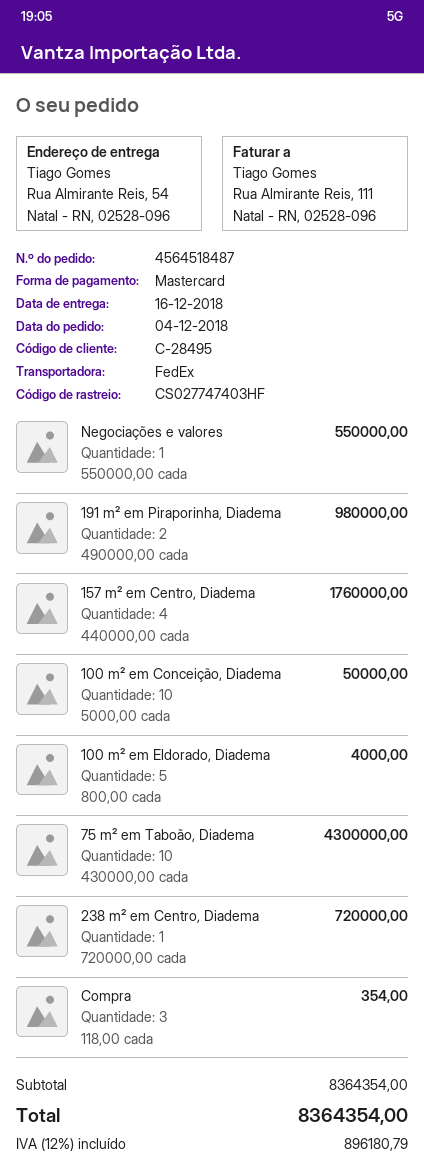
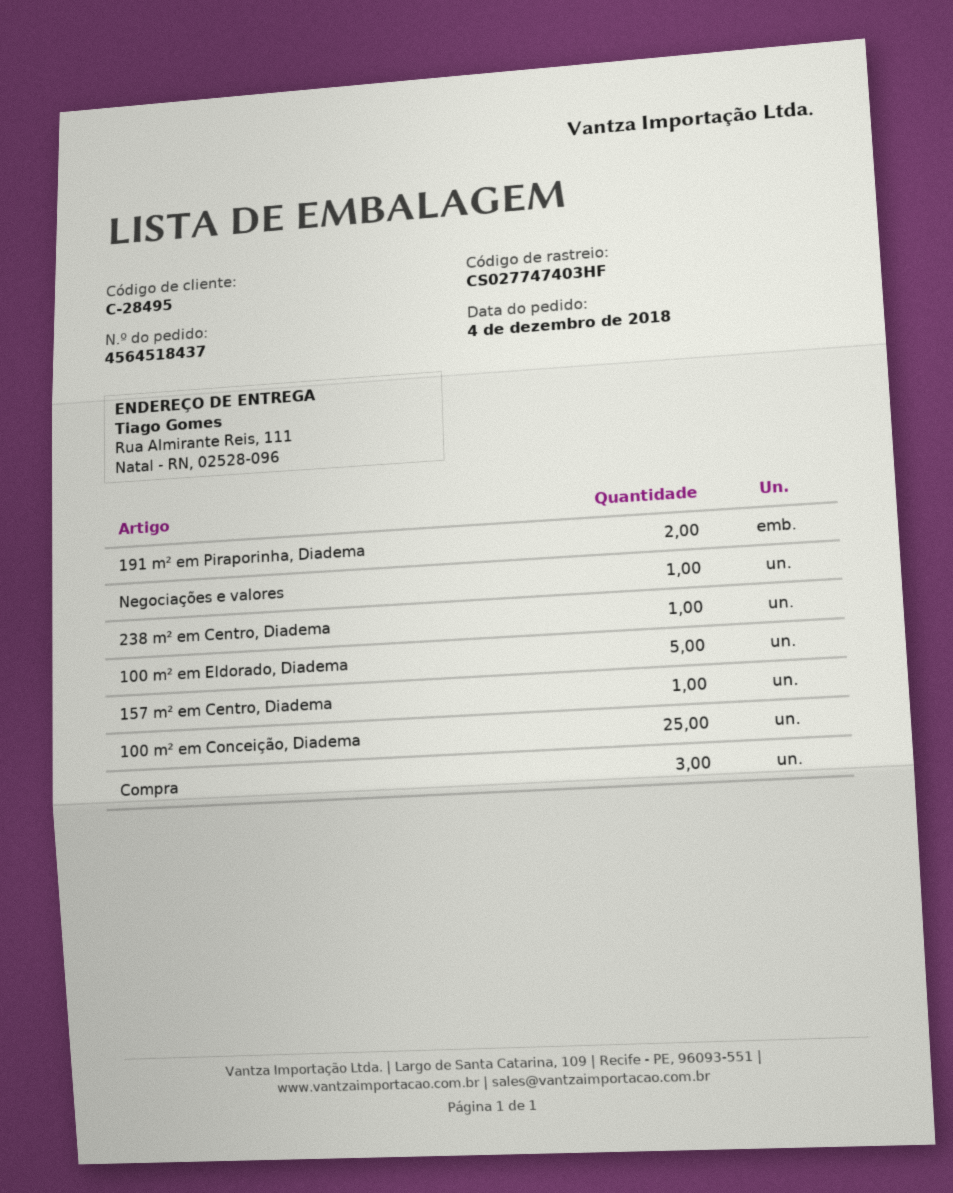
order number: 4564518487 -> 4564518437
ship to: Rua Almirante Reis, 54, Natal - RN, 02528-096 -> Rua Almirante Reis, 111, Natal - RN, 02528-096
157 m² em Centro, Diadema: 4 -> 1
100 m² em Conceição, Diadema: 10 -> 25
75 m² em Taboão, Diadema: 10 -> none

